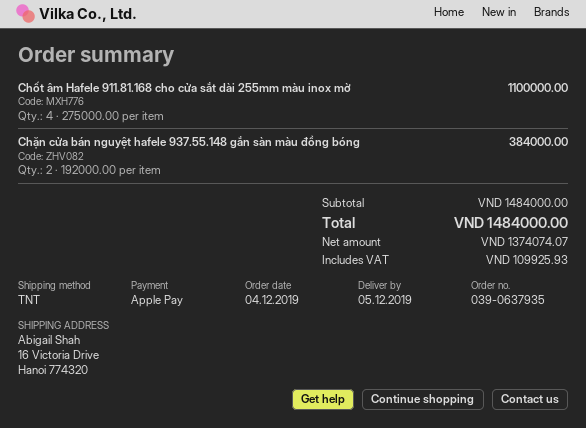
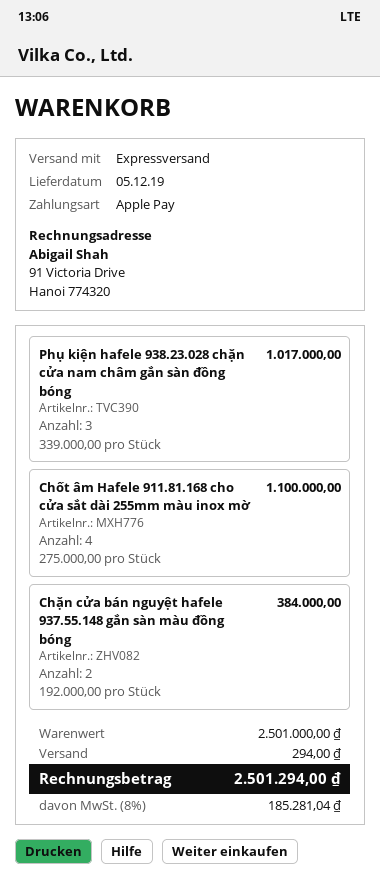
shipping method: TNT -> express
Phụ kiện hafele 938.23.028 chặn cửa nam châm gắn sàn đồng bóng: none -> 3 x 339000.00 = 1017000.00
subtotal: 1484000.00 -> 2501000.00
shipping: none -> 294.00
tax: 109925.93 -> 185281.04
total: 1484000.00 -> 2501294.00

